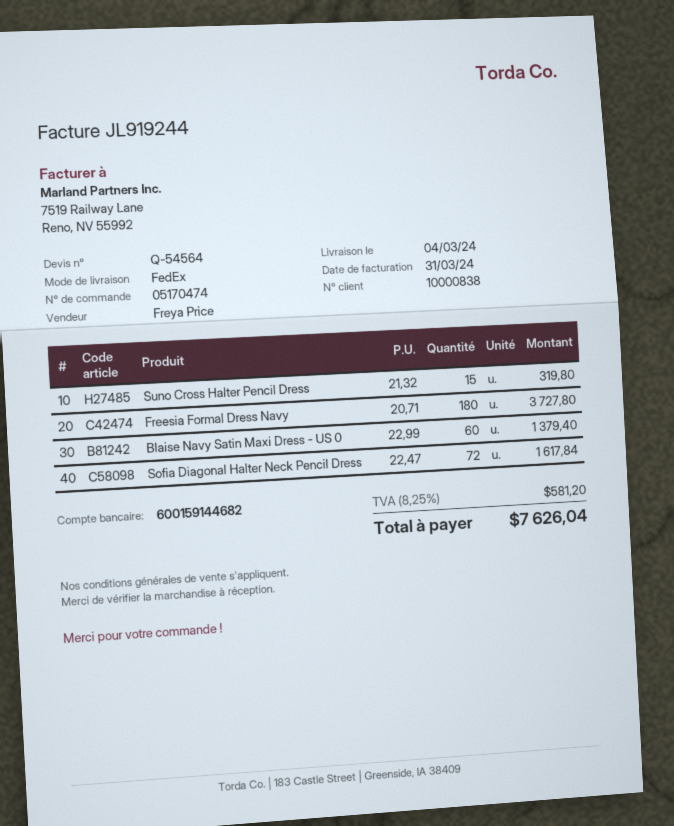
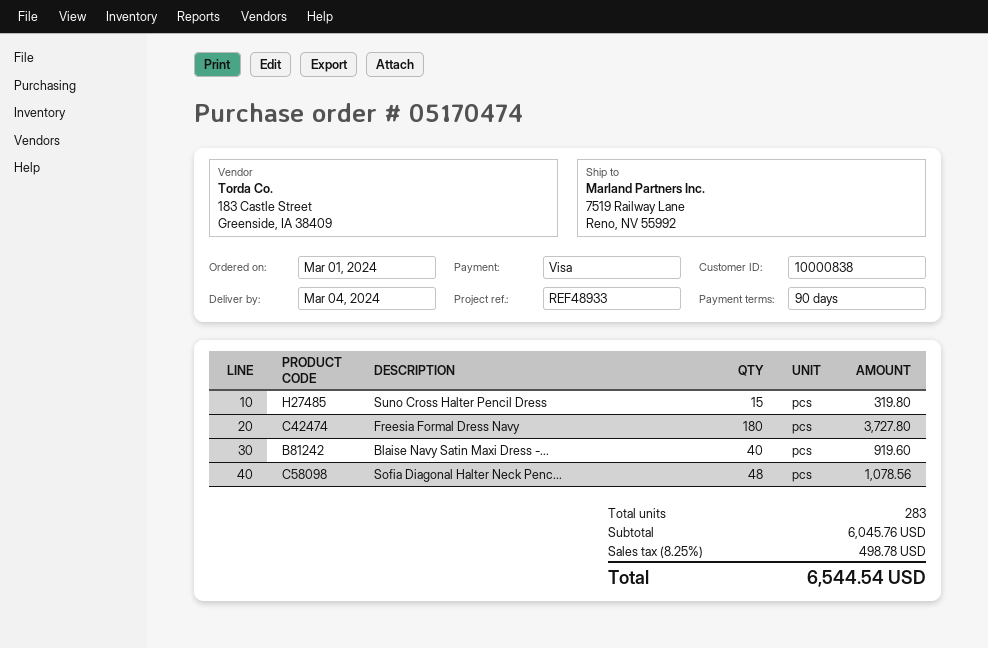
Blaise Navy Satin Maxi Dress - US 0: 60 for 1379.40 -> 40 for 919.60
Sofia Diagonal Halter Neck Pencil Dress: 72 for 1617.84 -> 48 for 1078.56
tax: 8.25% = 581.20 -> 8.25% = 498.78
total: 7626.04 -> 6544.54

